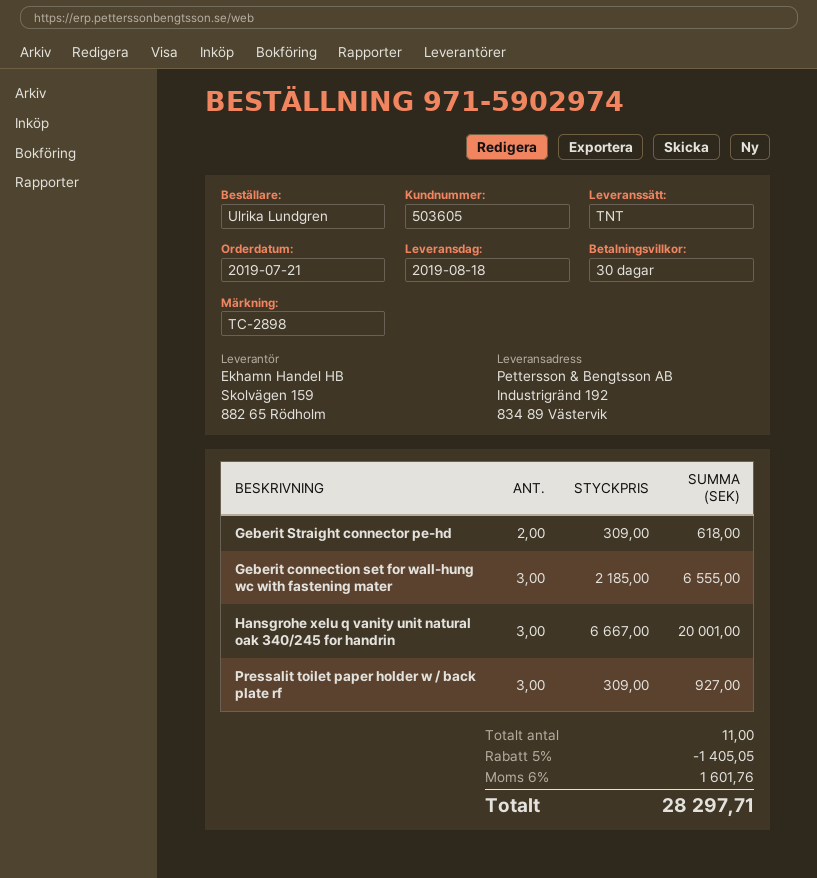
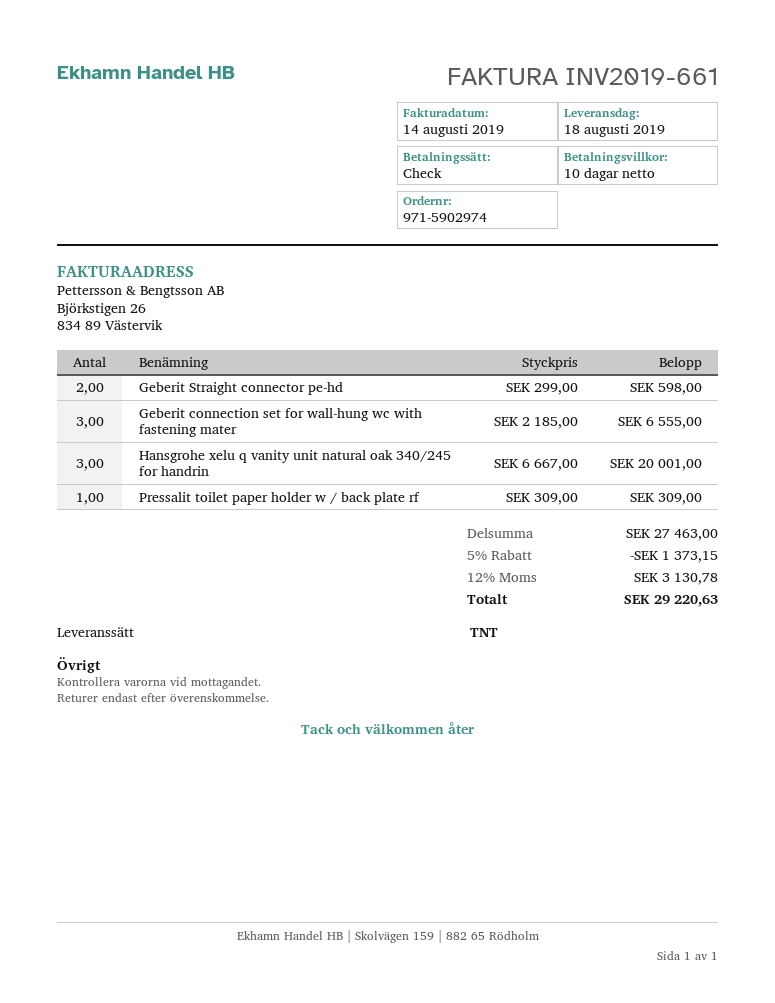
payment terms: 30 days -> 10 days
Geberit Straight connector pe-hd: 2 x 309.00 = 618.00 -> 2 x 299.00 = 598.00
Pressalit toilet paper holder w / back plate rf: 3 x 309.00 = 927.00 -> 1 x 309.00 = 309.00
discount: 5% = 1405.05 -> 5% = 1373.15
tax: 6% = 1601.76 -> 12% = 3130.78
total: 28297.71 -> 29220.63

